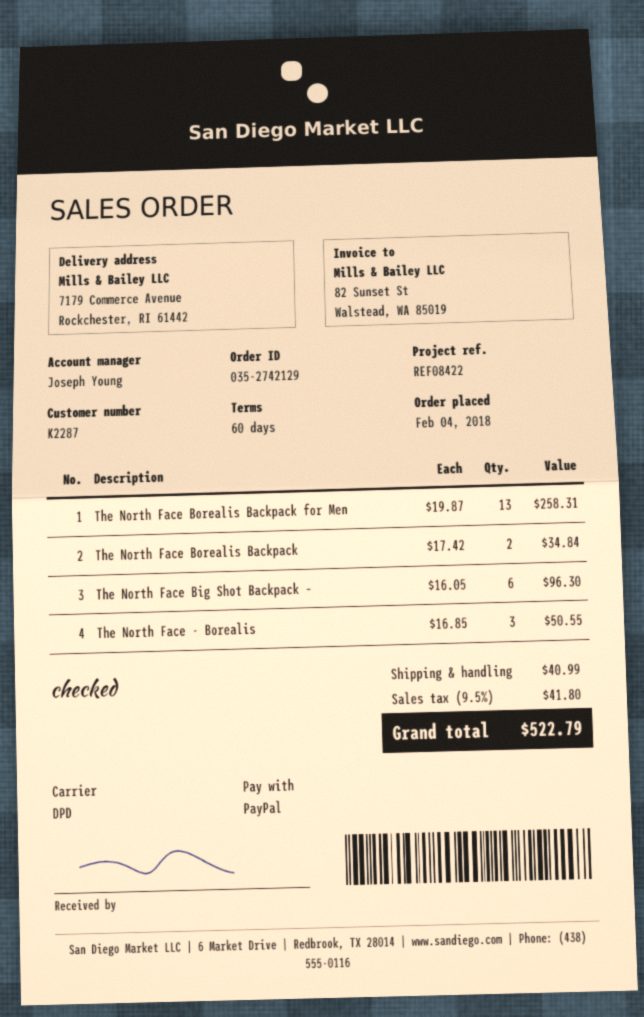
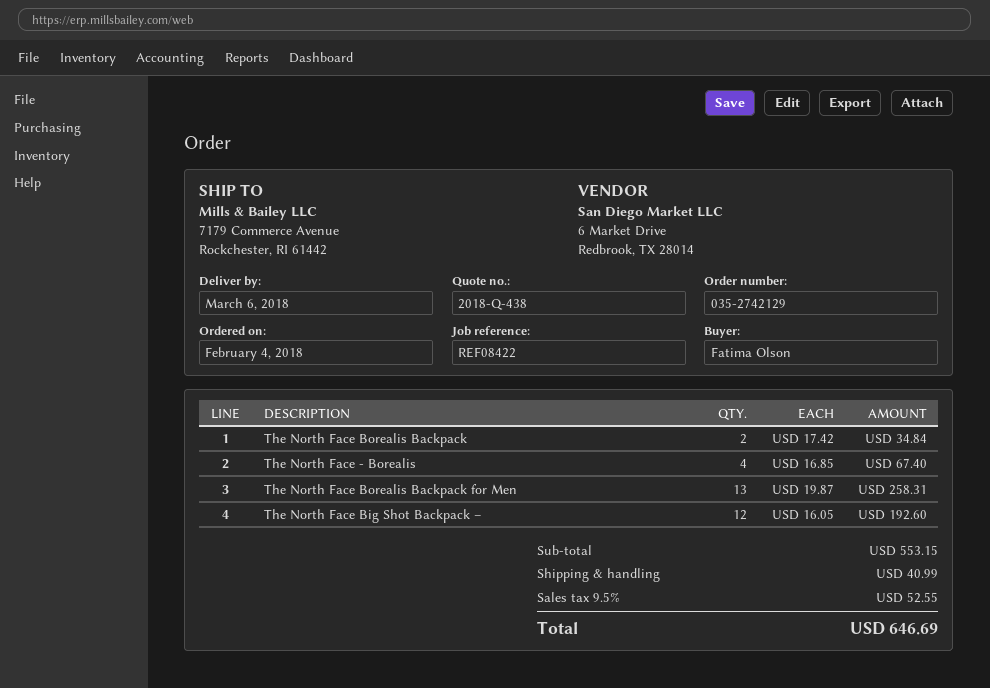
The North Face Big Shot Backpack –: 6 x 16.05 = 96.30 -> 12 x 16.05 = 192.60
The North Face - Borealis: 3 x 16.85 = 50.55 -> 4 x 16.85 = 67.40
tax: 9.5% = 41.80 -> 9.5% = 52.55
total: 522.79 -> 646.69

